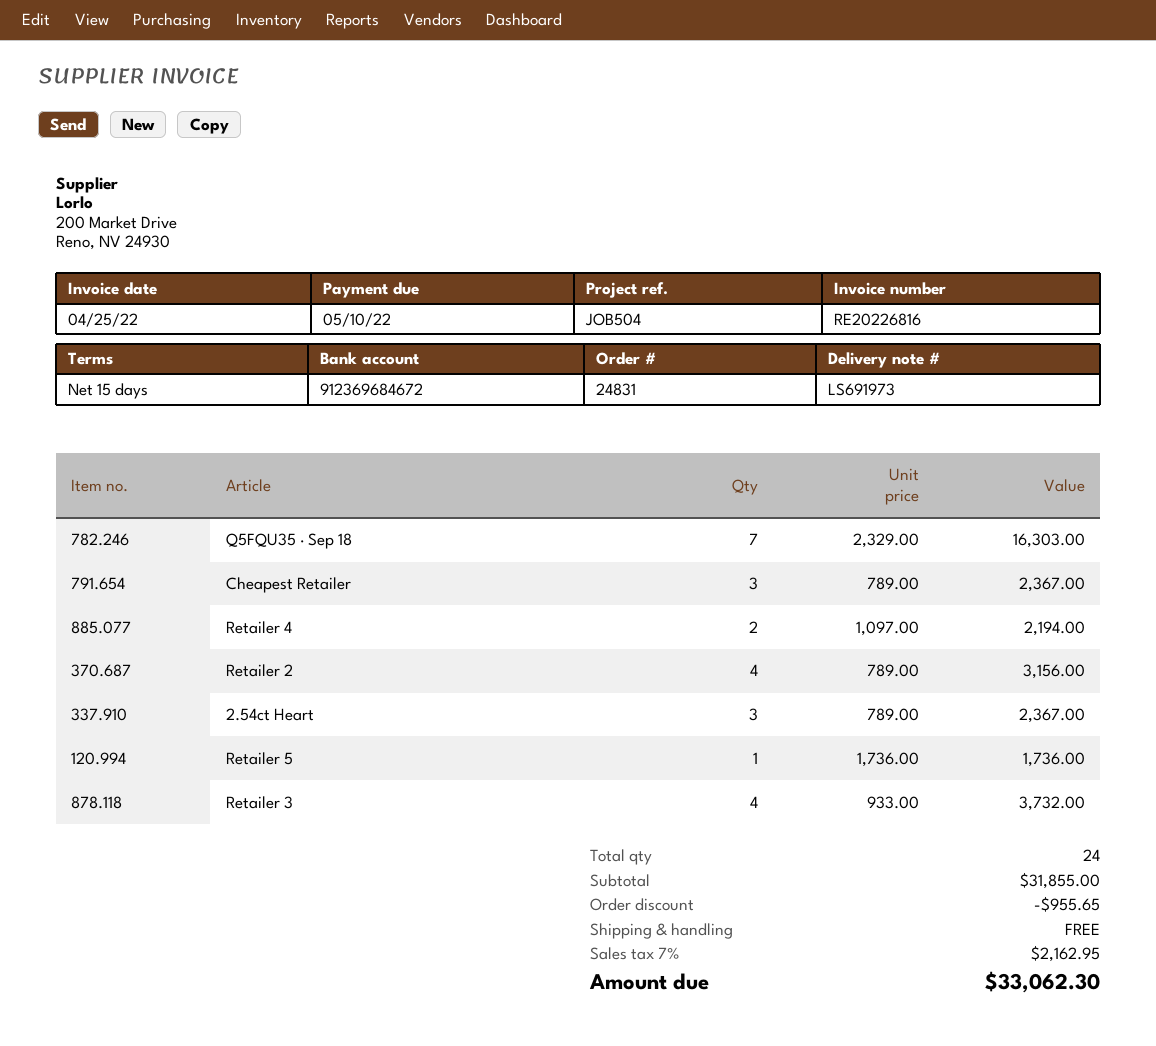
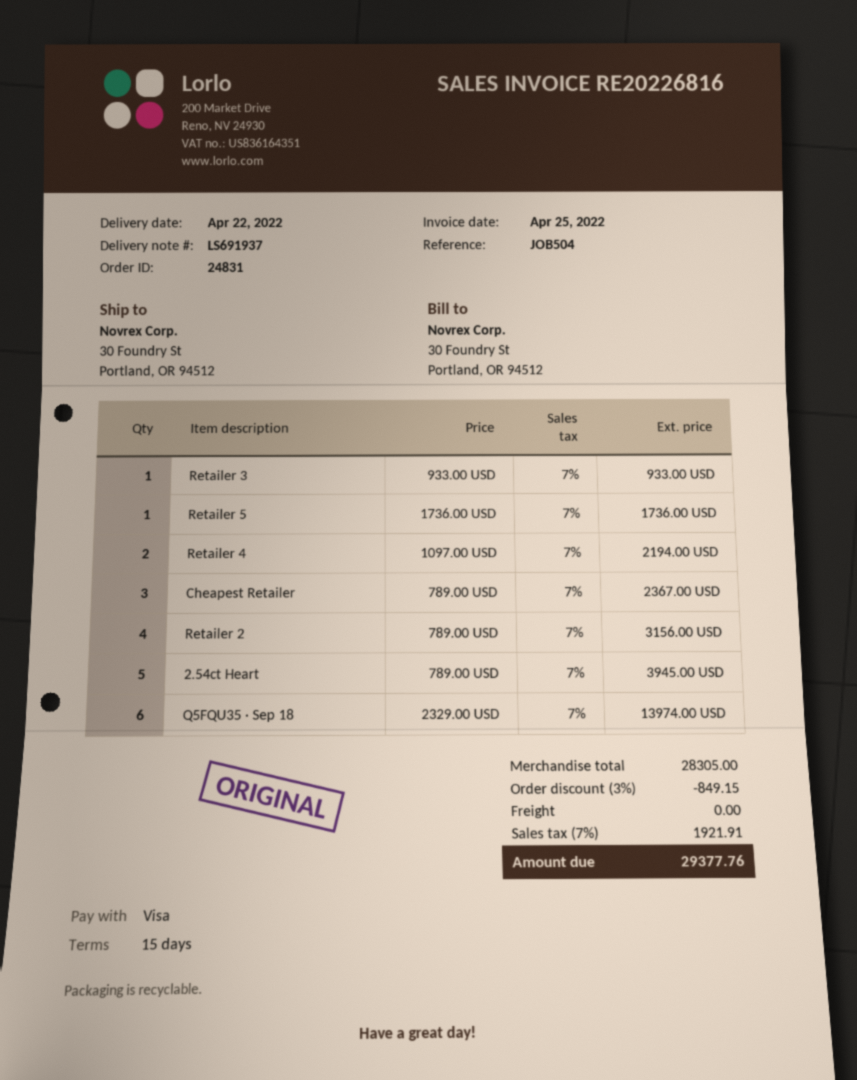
delivery note number: LS691973 -> LS691937
Q5FQU35 · Sep 18: 7 x 2329.00 = 16303.00 -> 6 x 2329.00 = 13974.00
2.54ct Heart: 3 x 789.00 = 2367.00 -> 5 x 789.00 = 3945.00
Retailer 3: 4 x 933.00 = 3732.00 -> 1 x 933.00 = 933.00
subtotal: 31855.00 -> 28305.00
discount: 955.65 -> 849.15
tax: 7% = 2162.95 -> 7% = 1921.91
total: 33062.30 -> 29377.76

